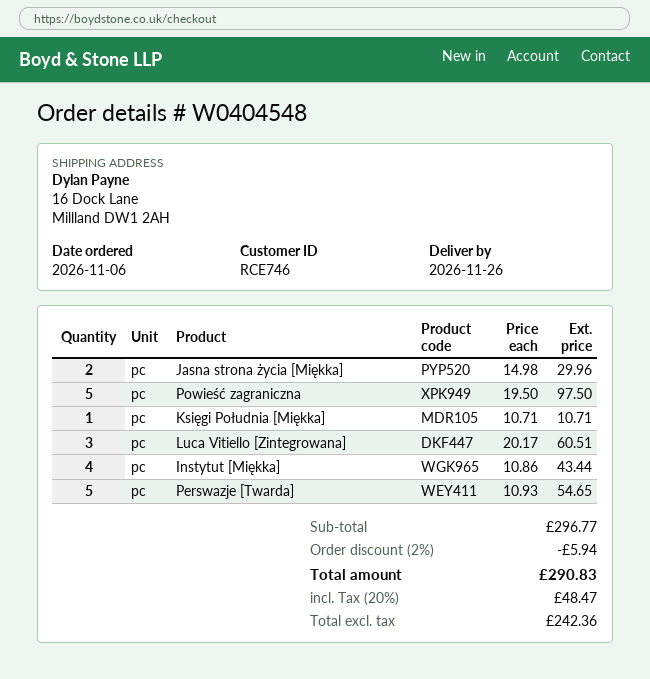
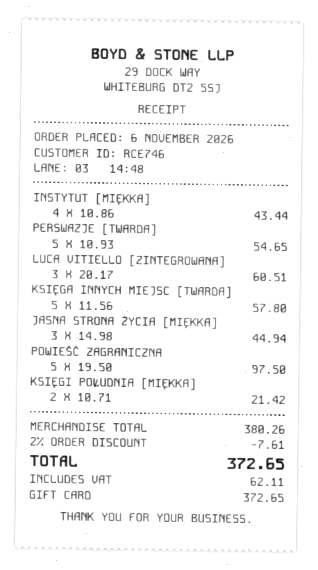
Jasna strona życia [Miękka]: 2 x 14.98 = 29.96 -> 3 x 14.98 = 44.94
Księgi Południa [Miękka]: 1 x 10.71 = 10.71 -> 2 x 10.71 = 21.42
KSIĘGA INNYCH MIEJSC [TWARDA]: none -> 5 x 11.56 = 57.80
subtotal: 296.77 -> 380.26
discount: 2% = 5.94 -> 2% = 7.61
tax: 48.47 -> 62.11
total: 290.83 -> 372.65

